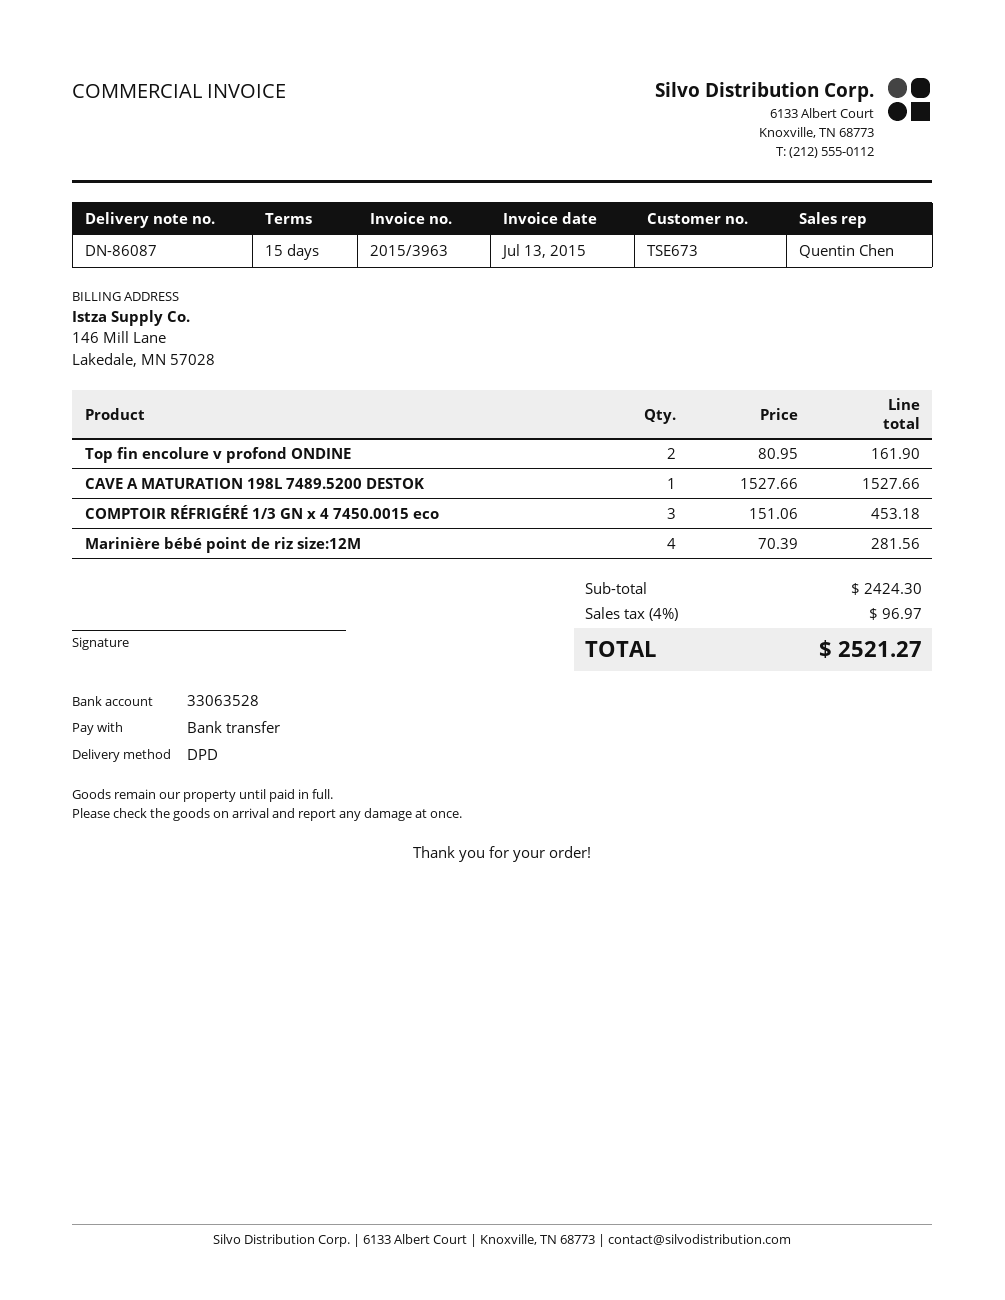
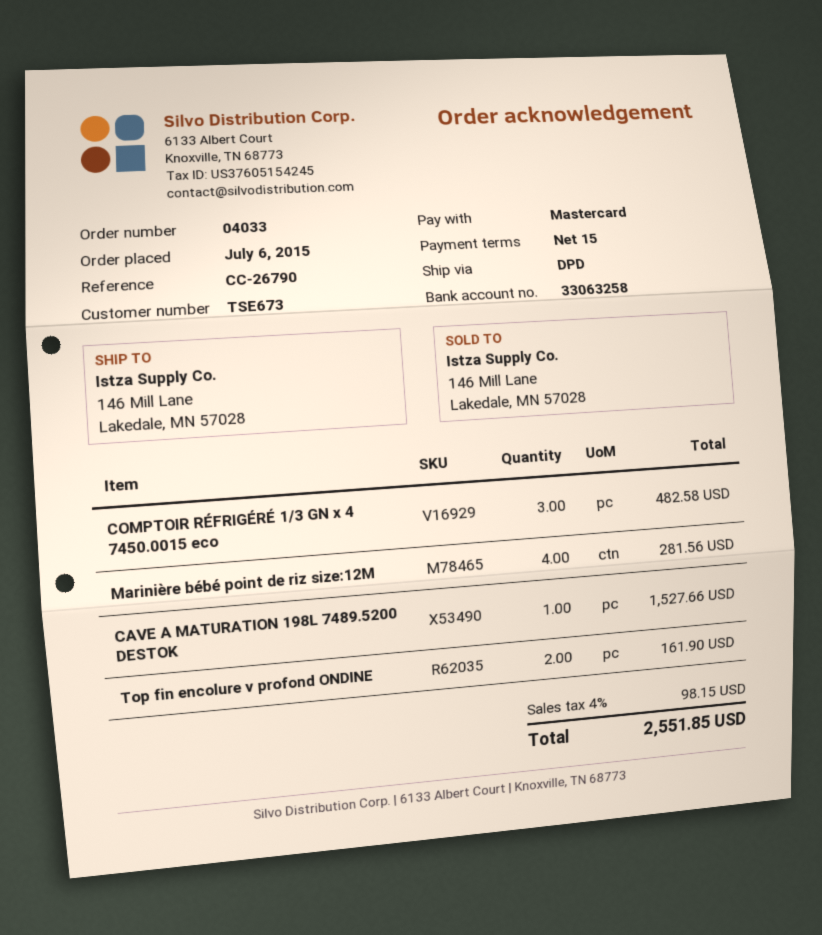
payment method: bank transfer -> Mastercard
bank account: 33063528 -> 33063258
COMPTOIR RÉFRIGÉRÉ 1/3 GN x 4 7450.0015 eco: 3 for 453.18 -> 3 for 482.58
tax: 4% = 96.97 -> 4% = 98.15
total: 2521.27 -> 2551.85

